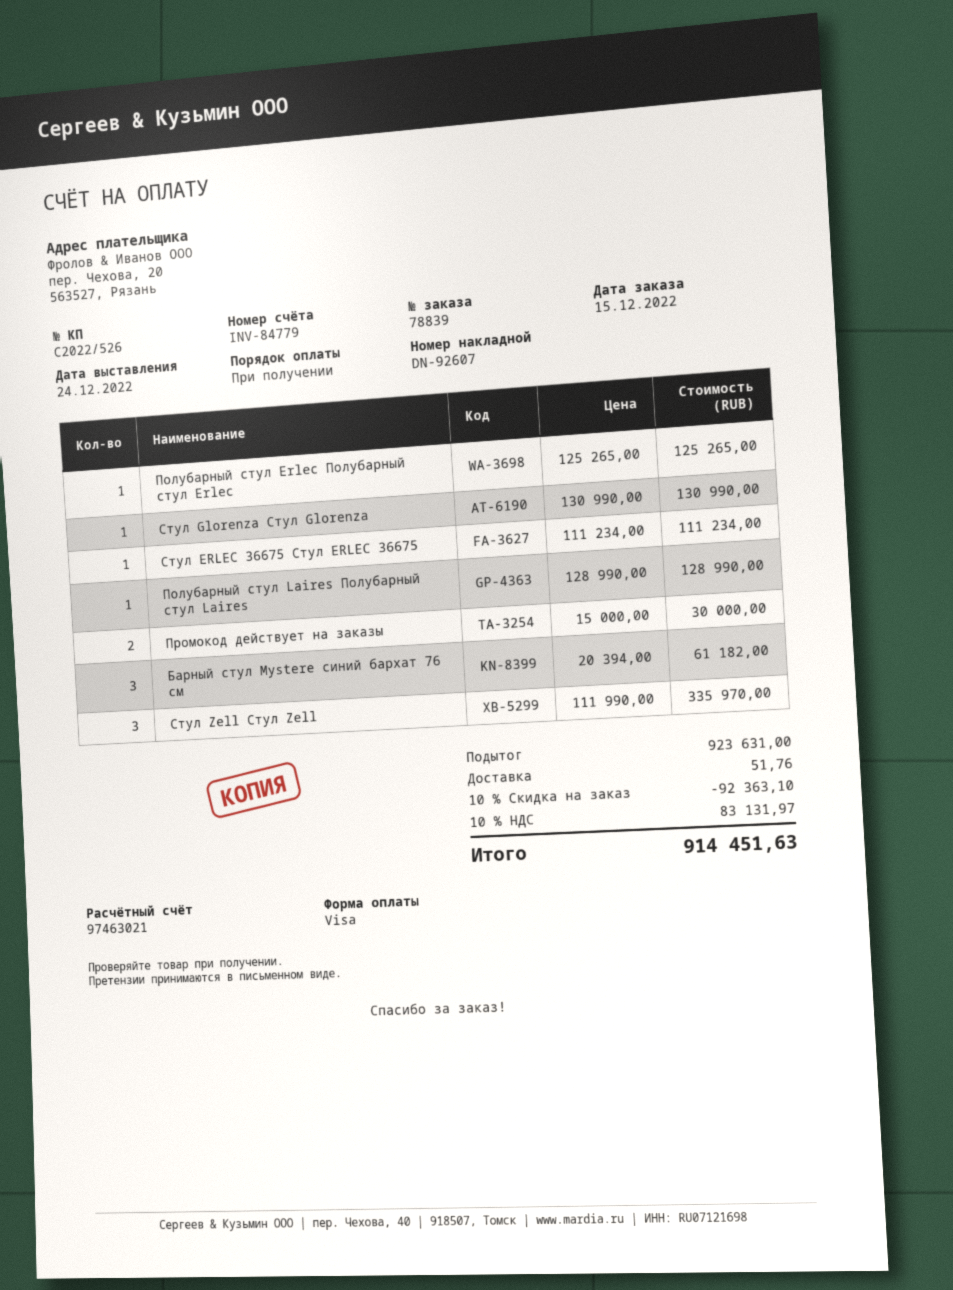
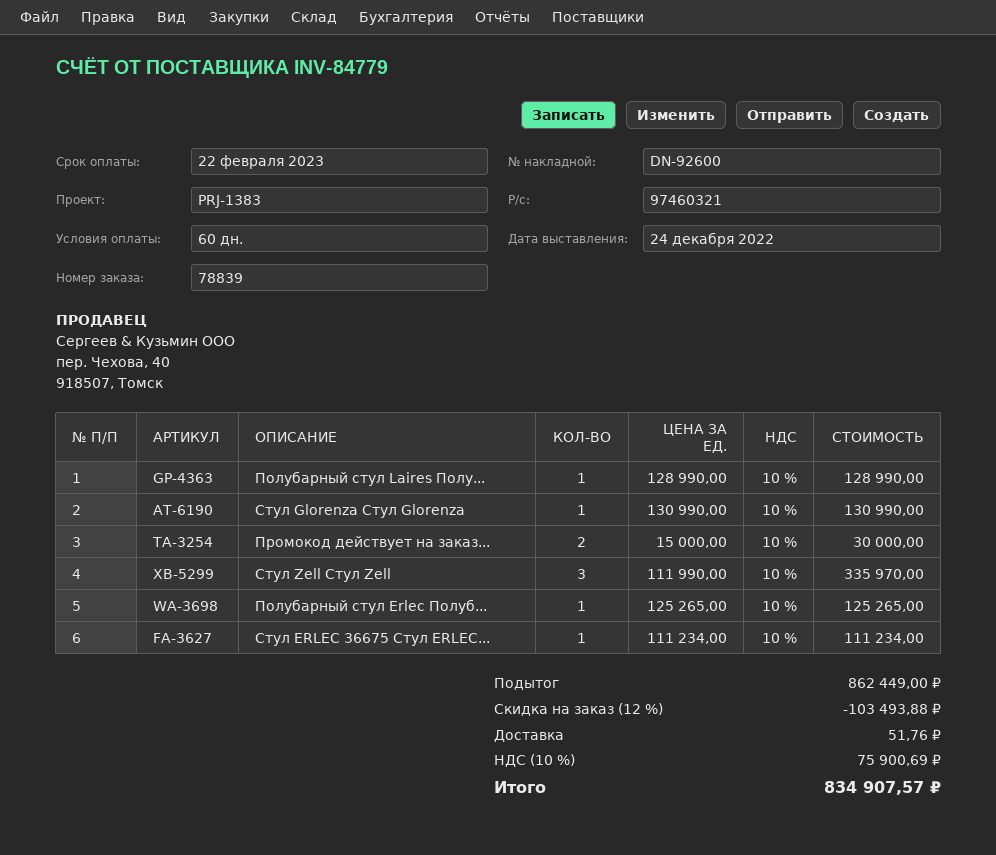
delivery note number: DN-92607 -> DN-92600
payment terms: on receipt -> 60 days
bank account: 97463021 -> 97460321
Барный стул Mystere синий бархат 76 см: 3 x 20394.00 = 61182.00 -> none
subtotal: 923631.00 -> 862449.00
discount: 10% = 92363.10 -> 12% = 103493.88
tax: 10% = 83131.97 -> 10% = 75900.69
total: 914451.63 -> 834907.57

